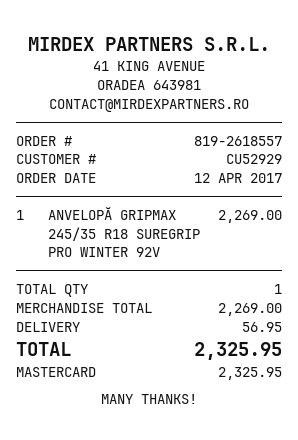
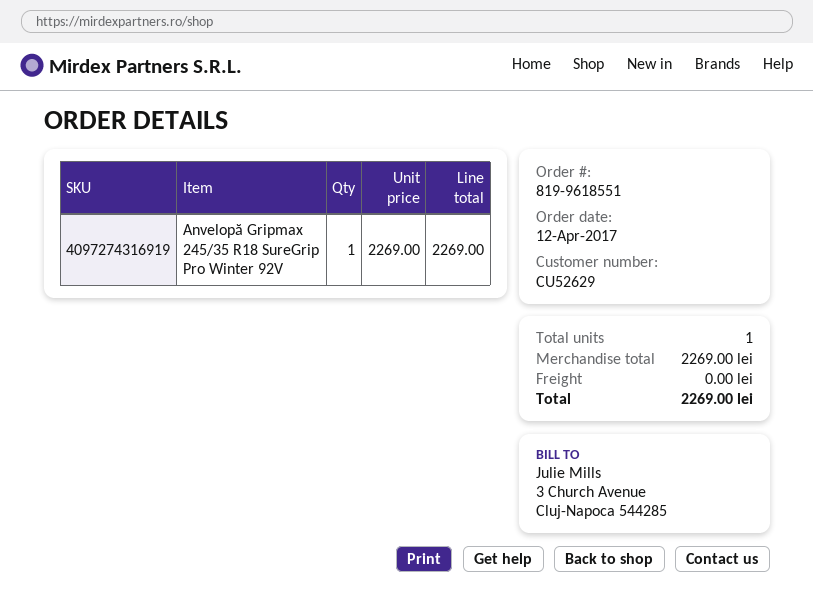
order number: 819-2618557 -> 819-9618551
customer number: CU52929 -> CU52629
shipping: 56.95 -> 0.00
total: 2325.95 -> 2269.00

